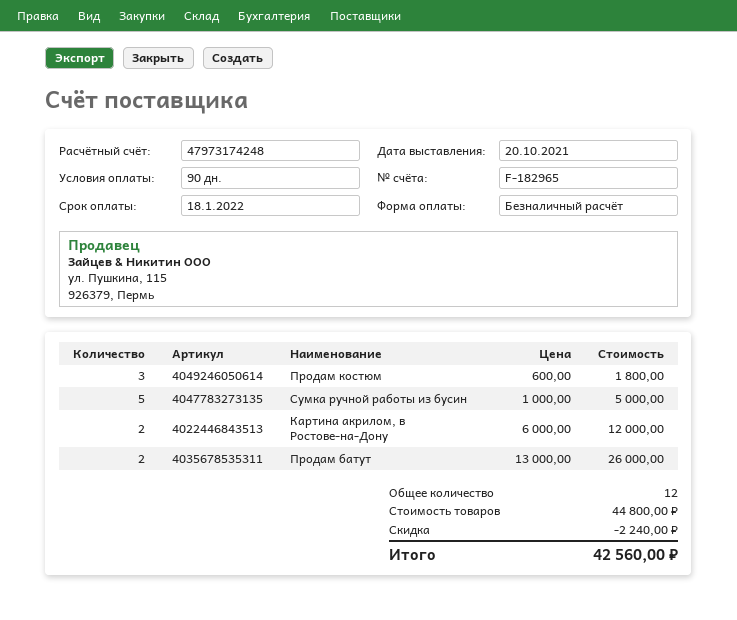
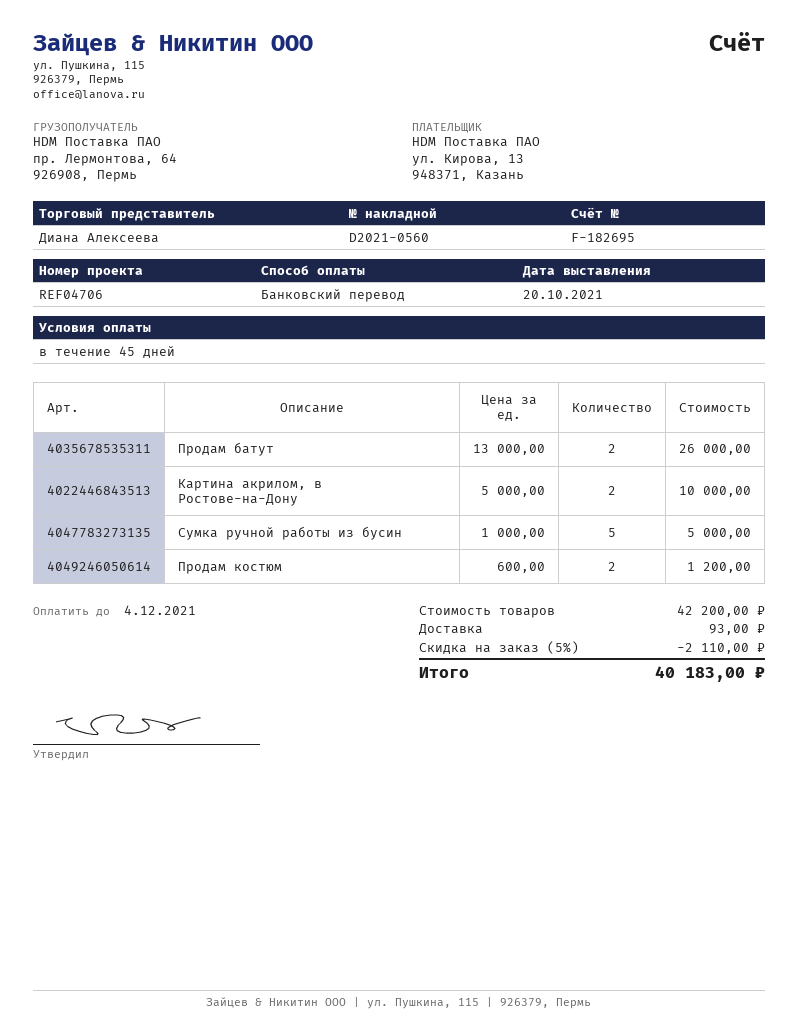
invoice number: F-182965 -> F-182695
payment terms: 90 days -> 45 days
due date: 2022-01-18 -> 2021-12-04
Продам костюм: 3 x 600.00 = 1800.00 -> 2 x 600.00 = 1200.00
Картина акрилом, в Ростове-на-Дону: 2 x 6000.00 = 12000.00 -> 2 x 5000.00 = 10000.00
subtotal: 44800.00 -> 42200.00
discount: 2240.00 -> 2110.00
shipping: none -> 93.00
total: 42560.00 -> 40183.00

